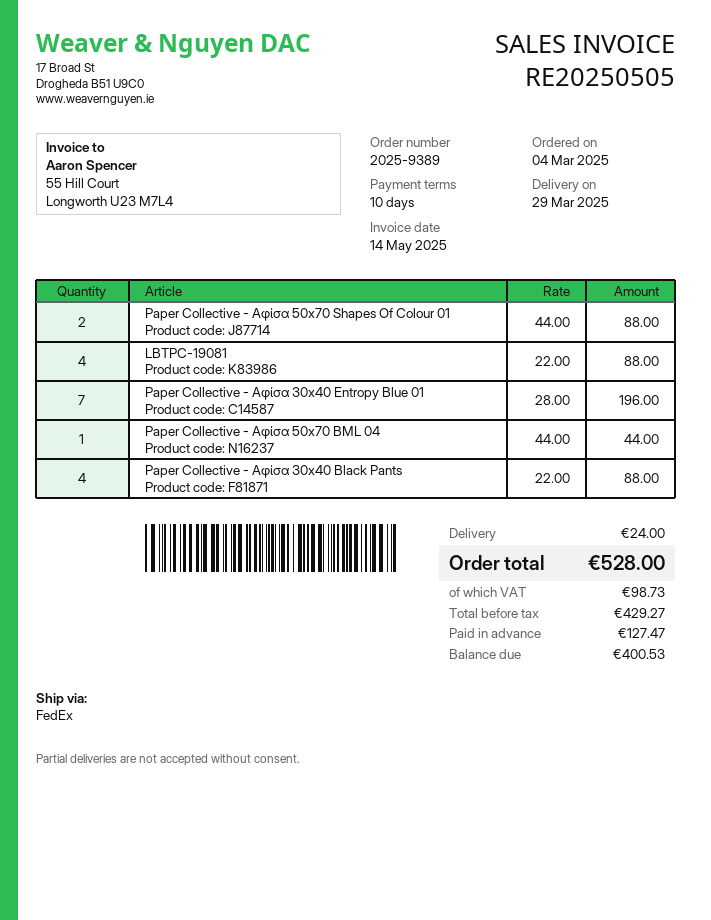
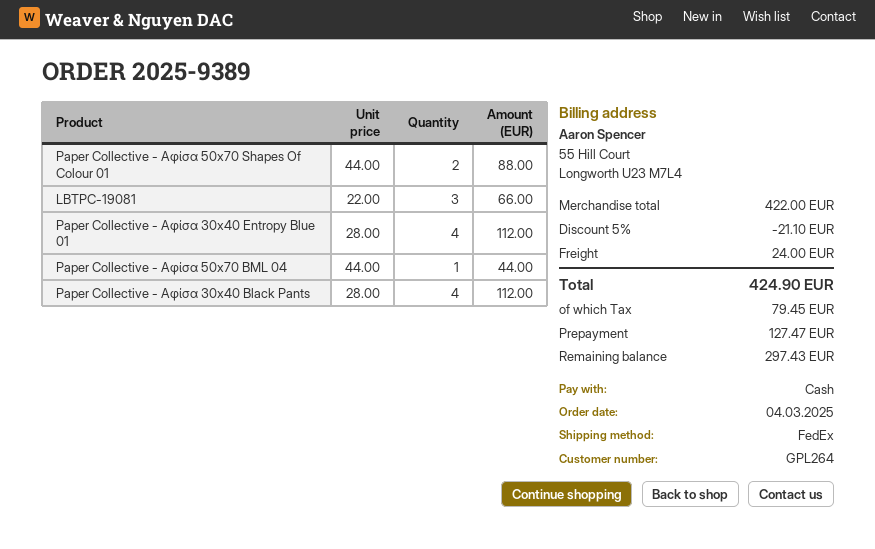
LBTPC-19081: 4 x 22.00 = 88.00 -> 3 x 22.00 = 66.00
Paper Collective - Αφίσα 30x40 Entropy Blue 01: 7 x 28.00 = 196.00 -> 4 x 28.00 = 112.00
Paper Collective - Αφίσα 30x40 Black Pants: 4 x 22.00 = 88.00 -> 4 x 28.00 = 112.00
discount: none -> 5% = 21.10
tax: 98.73 -> 79.45
total: 528.00 -> 424.90
balance: 400.53 -> 297.43

